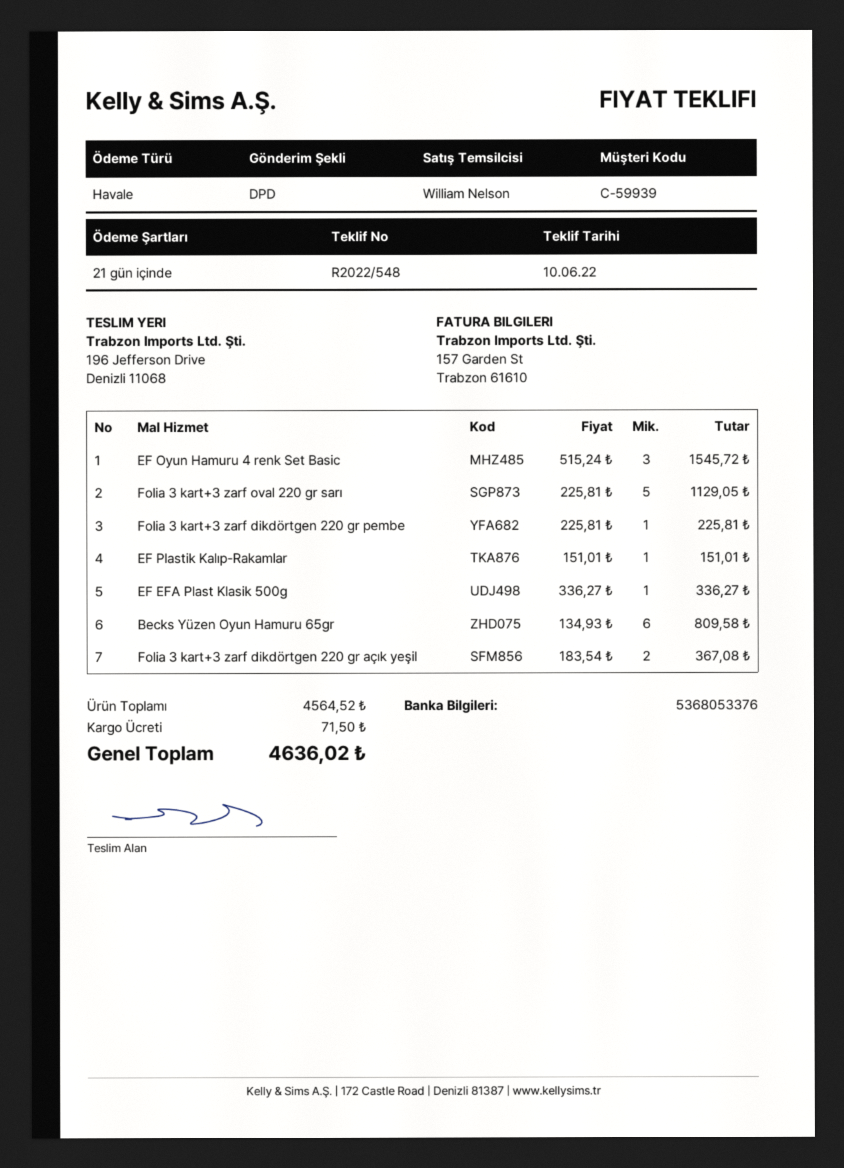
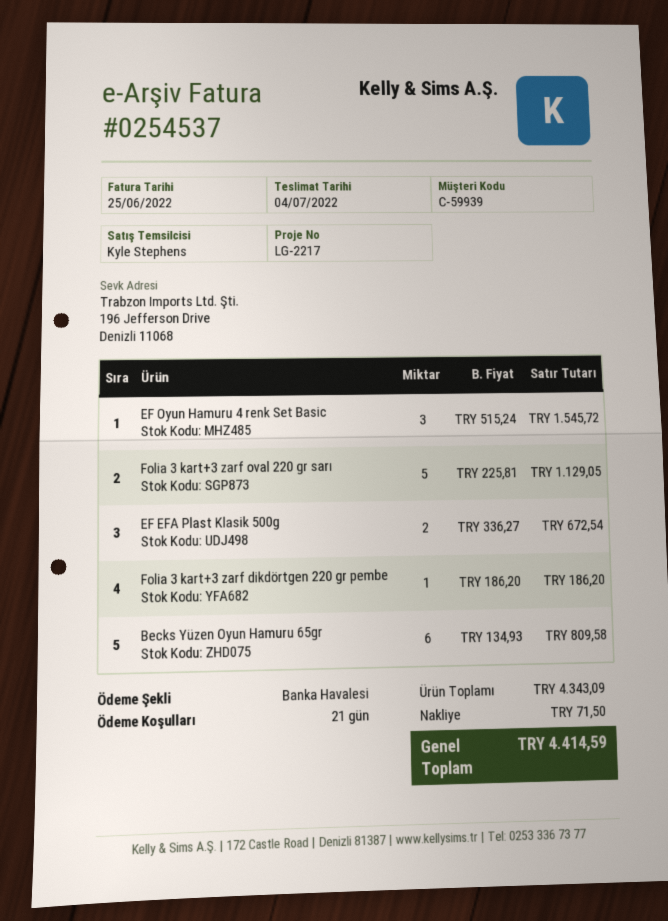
sales rep: William Nelson -> Kyle Stephens
Folia 3 kart+3 zarf dikdörtgen 220 gr pembe: 1 x 225.81 = 225.81 -> 1 x 186.20 = 186.20
EF Plastik Kalıp-Rakamlar: 1 x 151.01 = 151.01 -> none
EF EFA Plast Klasik 500g: 1 x 336.27 = 336.27 -> 2 x 336.27 = 672.54
Folia 3 kart+3 zarf dikdörtgen 220 gr açık yeşil: 2 x 183.54 = 367.08 -> none
subtotal: 4564.52 -> 4343.09
total: 4636.02 -> 4414.59

